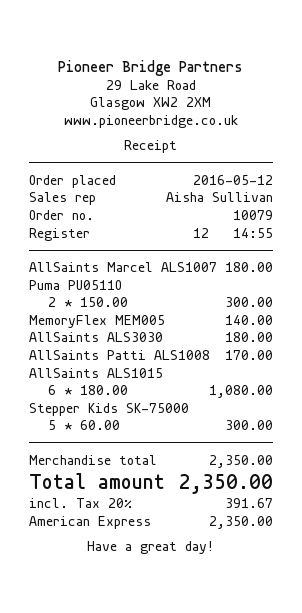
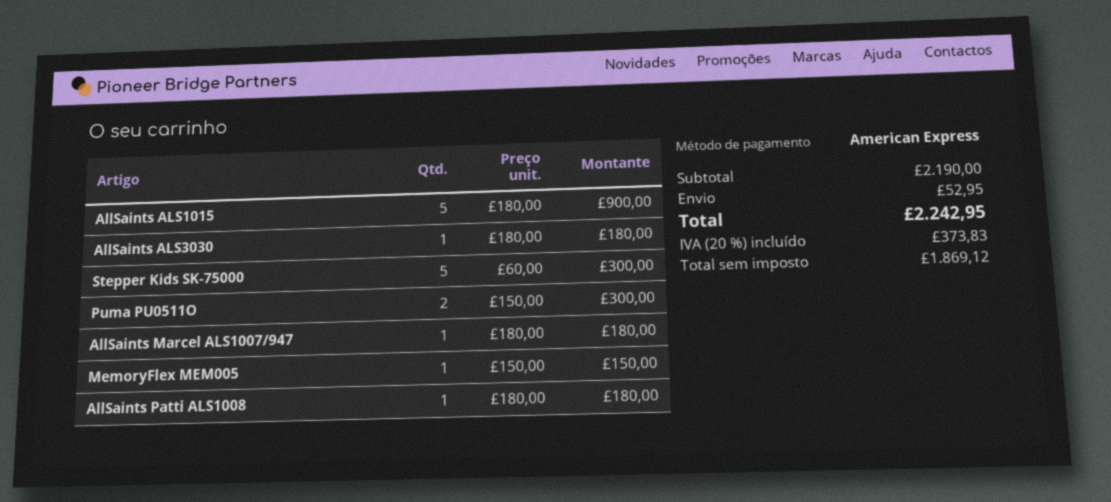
MemoryFlex MEM005: 1 x 140.00 = 140.00 -> 1 x 150.00 = 150.00
AllSaints Patti ALS1008: 1 x 170.00 = 170.00 -> 1 x 180.00 = 180.00
AllSaints ALS1015: 6 x 180.00 = 1080.00 -> 5 x 180.00 = 900.00
subtotal: 2350.00 -> 2190.00
shipping: none -> 52.95
tax: 20% = 391.67 -> 20% = 373.83
total: 2350.00 -> 2242.95

